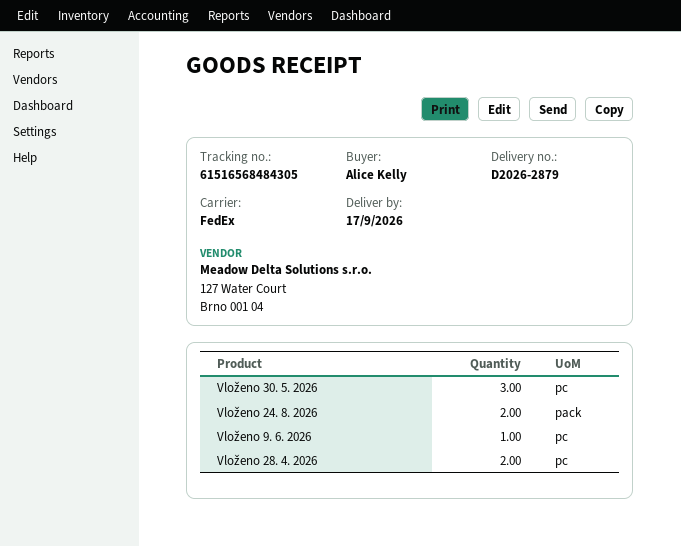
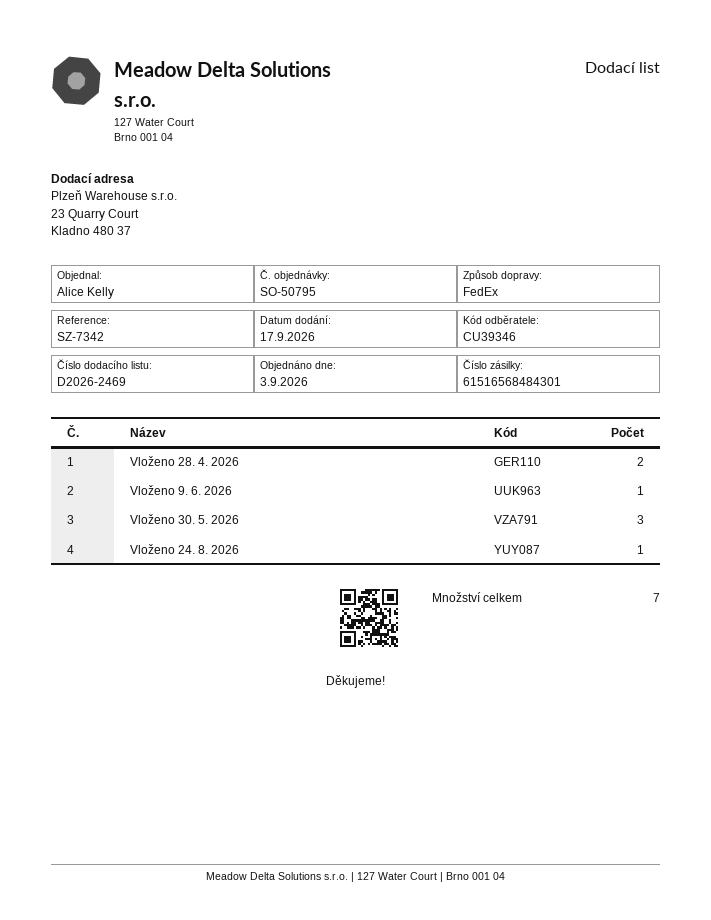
delivery note number: D2026-2879 -> D2026-2469
tracking number: 61516568484305 -> 61516568484301
Vloženo 24. 8. 2026: 2 -> 1

